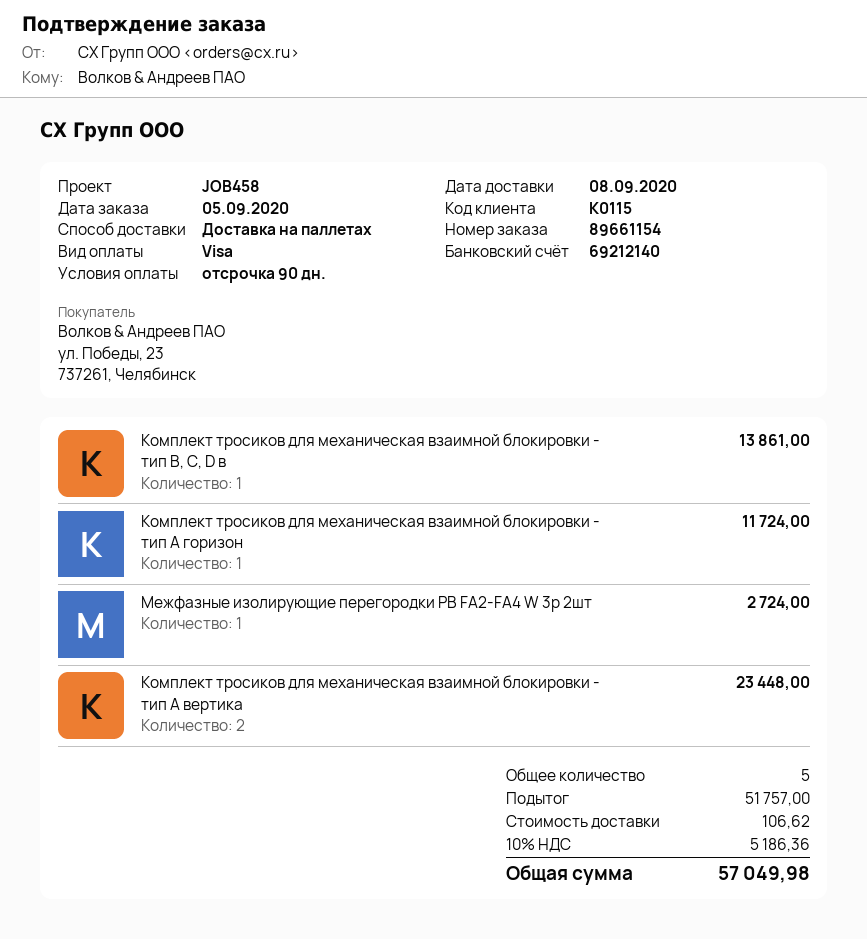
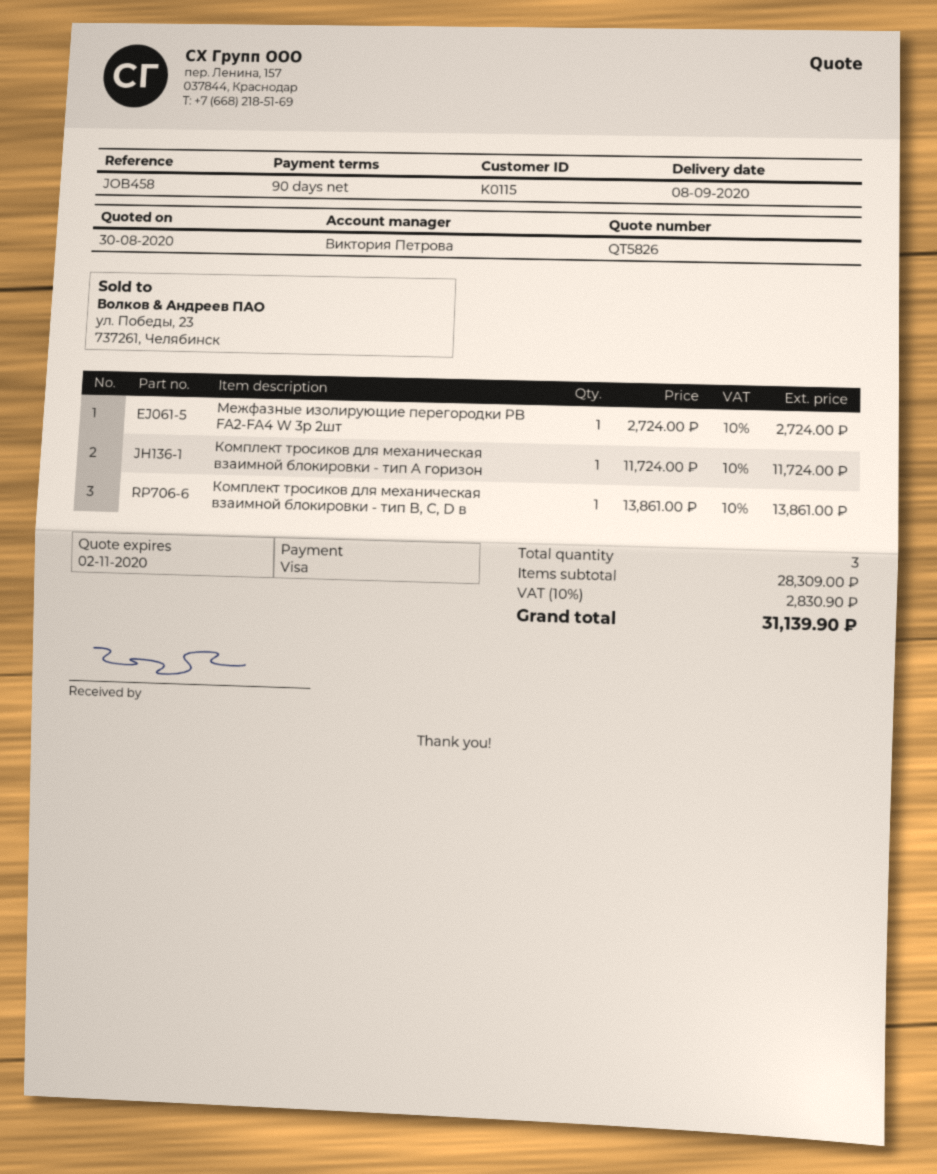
Комплект тросиков для механическая взаимной блокировки - тип A вертика: 2 for 23448.00 -> none
total quantity: 5 -> 3
subtotal: 51757.00 -> 28309.00
shipping: 106.62 -> none
tax: 10% = 5186.36 -> 10% = 2830.90
total: 57049.98 -> 31139.90

